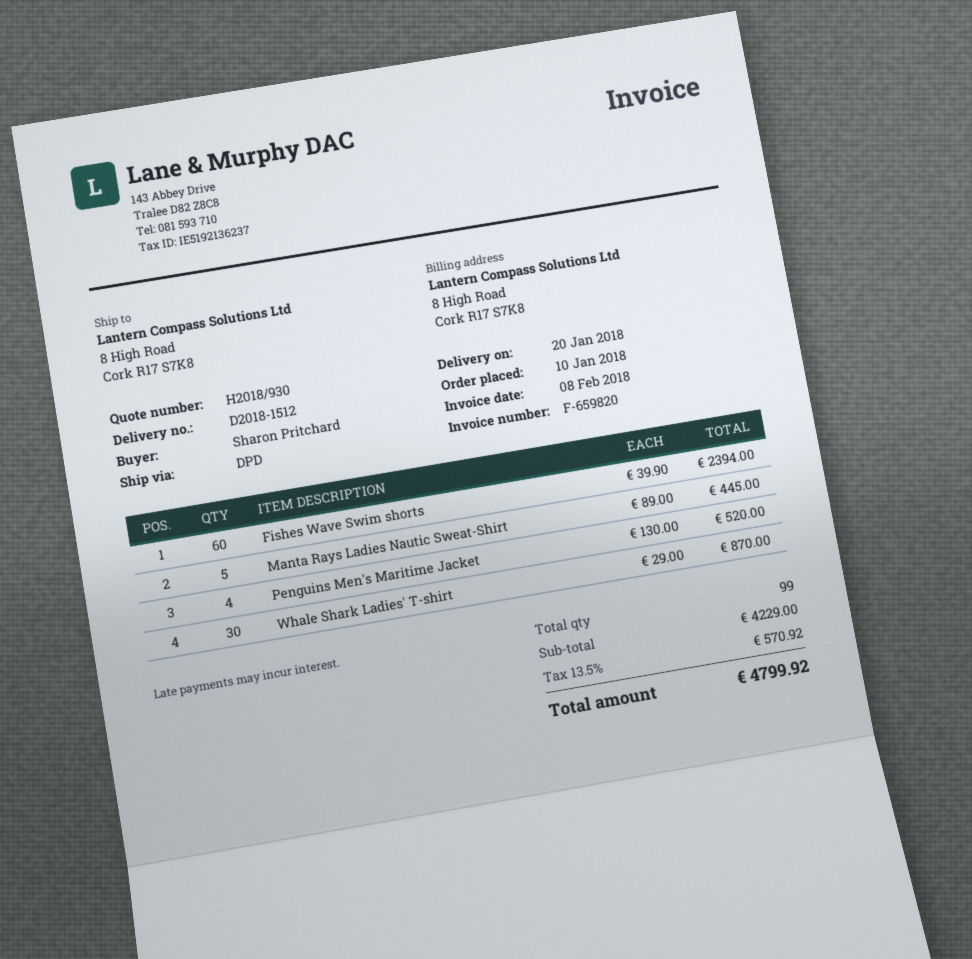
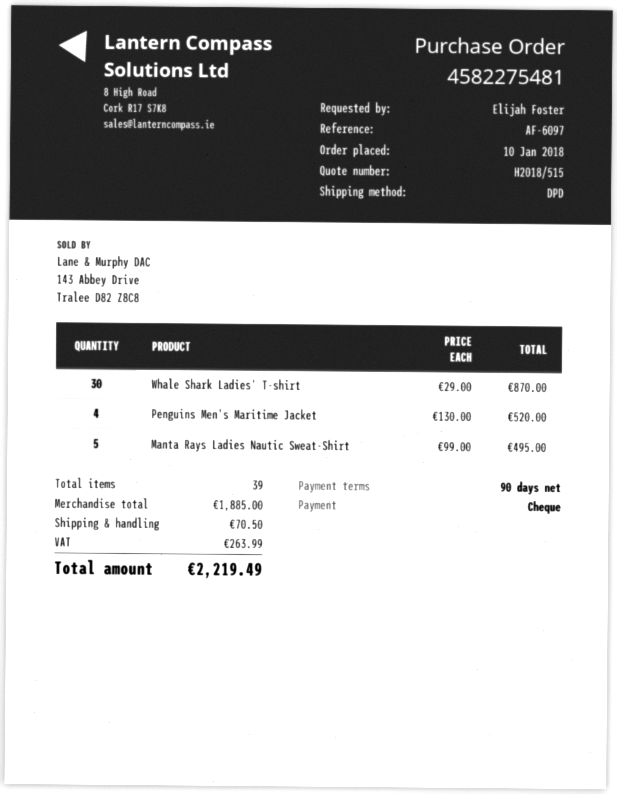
quote number: H2018/930 -> H2018/515
ordered by: Sharon Pritchard -> Elijah Foster
Fishes Wave Swim shorts: 60 x 39.90 = 2394.00 -> none
Manta Rays Ladies Nautic Sweat-Shirt: 5 x 89.00 = 445.00 -> 5 x 99.00 = 495.00
total quantity: 99 -> 39
subtotal: 4229.00 -> 1885.00
shipping: none -> 70.50
tax: 570.92 -> 263.99
total: 4799.92 -> 2219.49

